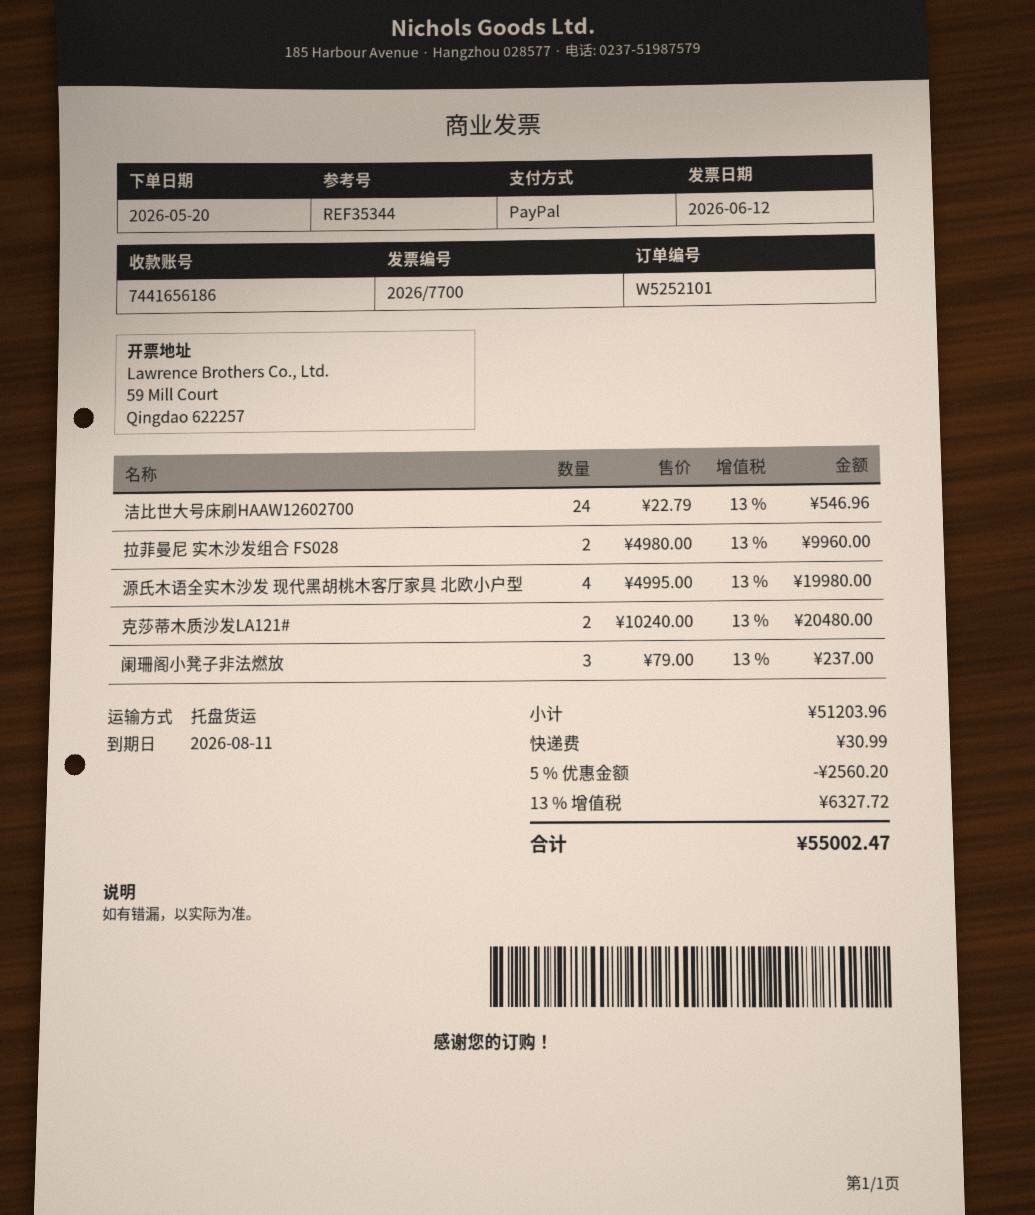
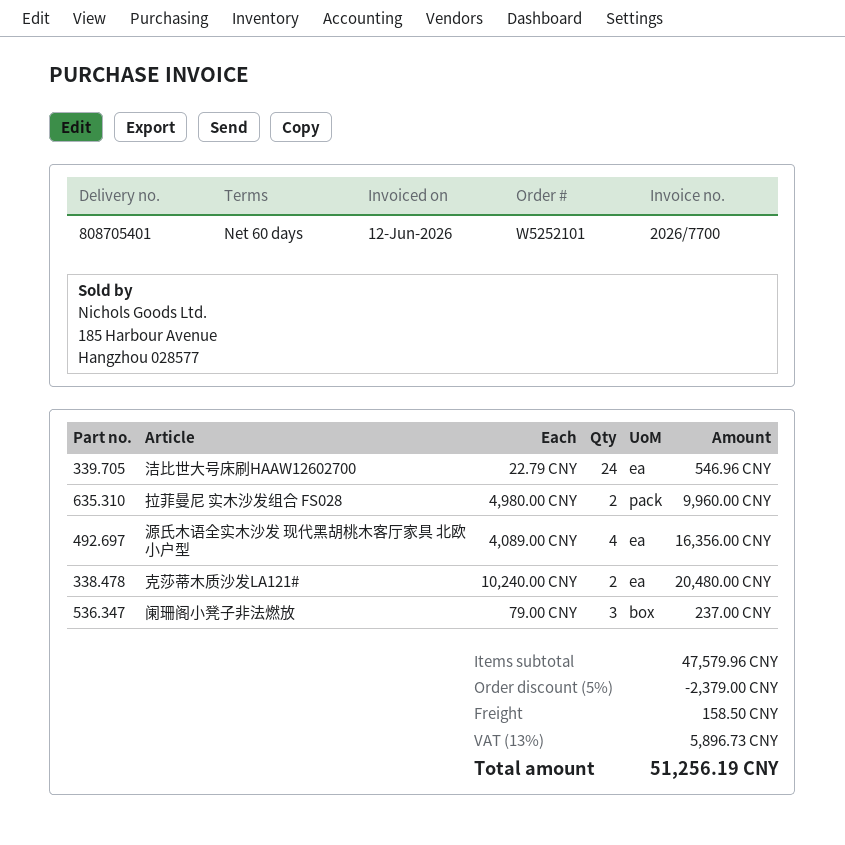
源氏木语全实木沙发 现代黑胡桃木客厅家具 北欧小户型: 4 x 4995.00 = 19980.00 -> 4 x 4089.00 = 16356.00
subtotal: 51203.96 -> 47579.96
discount: 5% = 2560.20 -> 5% = 2379.00
shipping: 30.99 -> 158.50
tax: 13% = 6327.72 -> 13% = 5896.73
total: 55002.47 -> 51256.19

